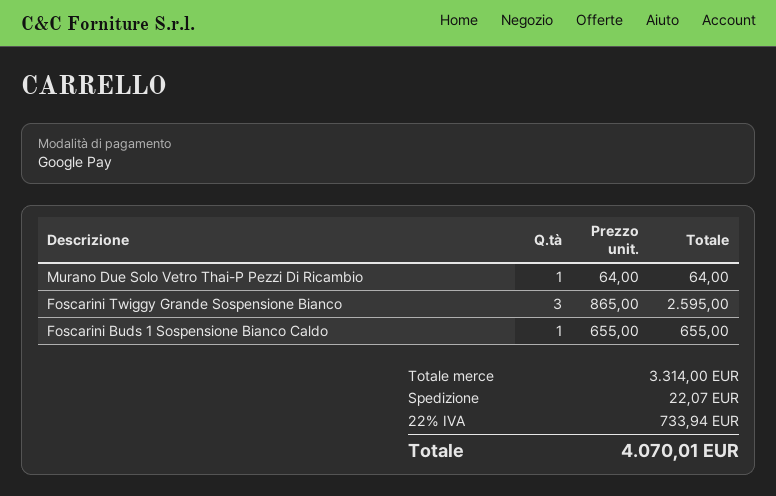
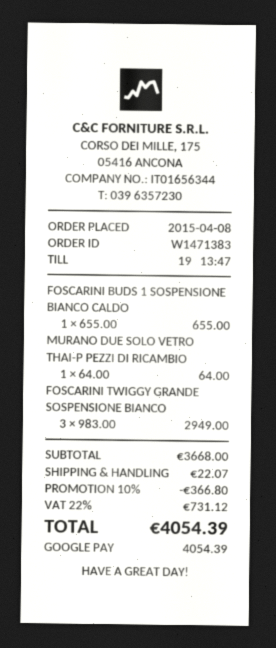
Foscarini Twiggy Grande Sospensione Bianco: 3 x 865.00 = 2595.00 -> 3 x 983.00 = 2949.00
subtotal: 3314.00 -> 3668.00
discount: none -> 10% = 366.80
tax: 22% = 733.94 -> 22% = 731.12
total: 4070.01 -> 4054.39

